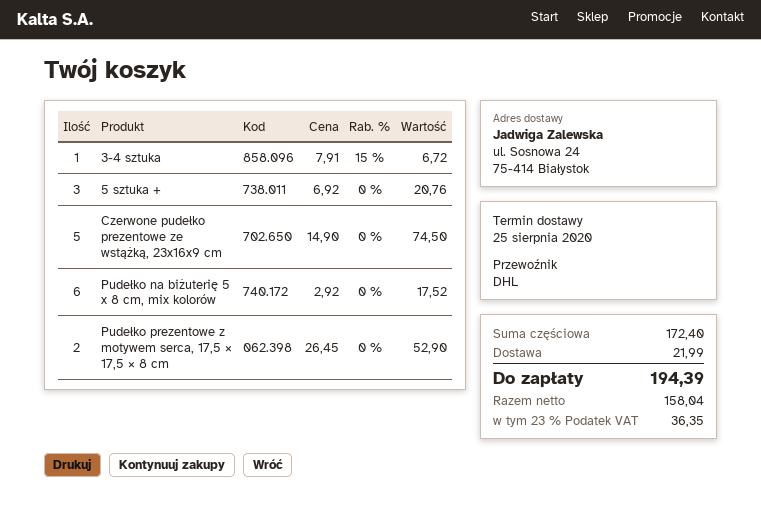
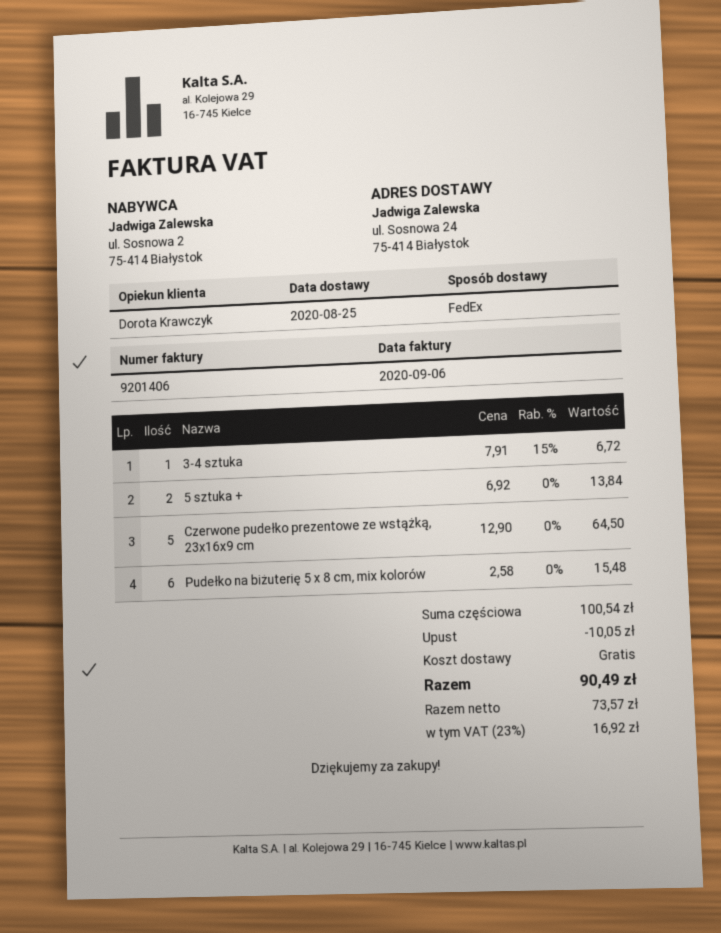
shipping method: DHL -> FedEx
5 sztuka +: 3 x 6.92 = 20.76 -> 2 x 6.92 = 13.84
Czerwone pudełko prezentowe ze wstążką, 23x16x9 cm: 5 x 14.90 = 74.50 -> 5 x 12.90 = 64.50
Pudełko na biżuterię 5 x 8 cm, mix kolorów: 6 x 2.92 = 17.52 -> 6 x 2.58 = 15.48
Pudełko prezentowe z motywem serca, 17,5 × 17,5 × 8 cm: 2 x 26.45 = 52.90 -> none
subtotal: 172.40 -> 100.54
discount: none -> 10.05
shipping: 21.99 -> 0.00
net: 158.04 -> 73.57
tax: 23% = 36.35 -> 23% = 16.92
total: 194.39 -> 90.49

